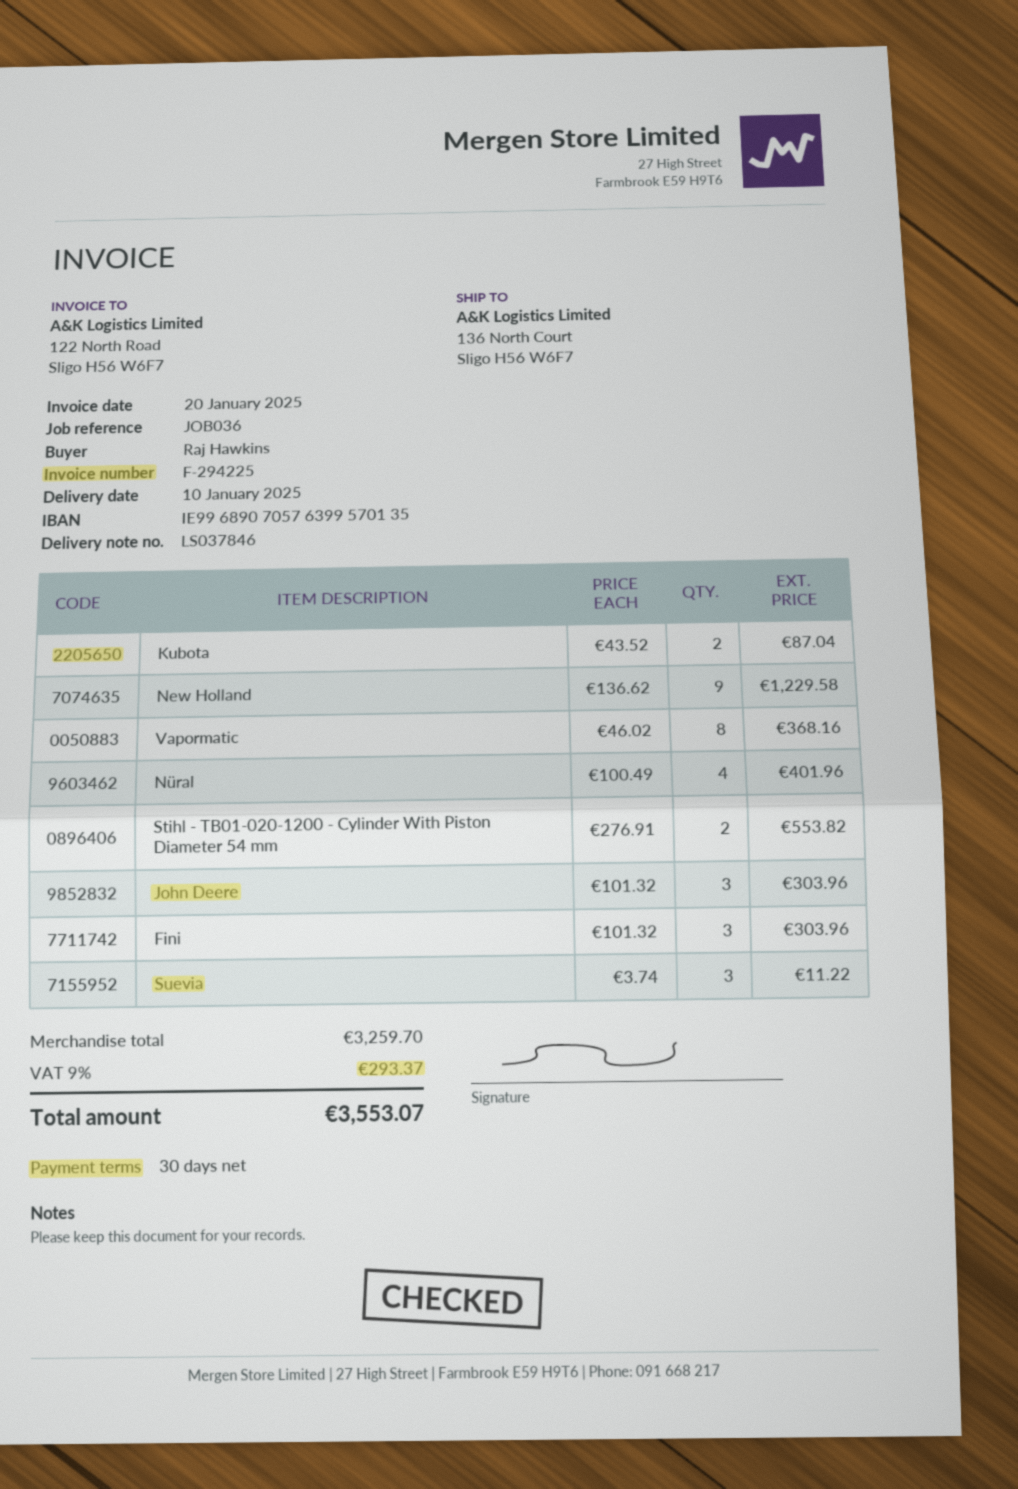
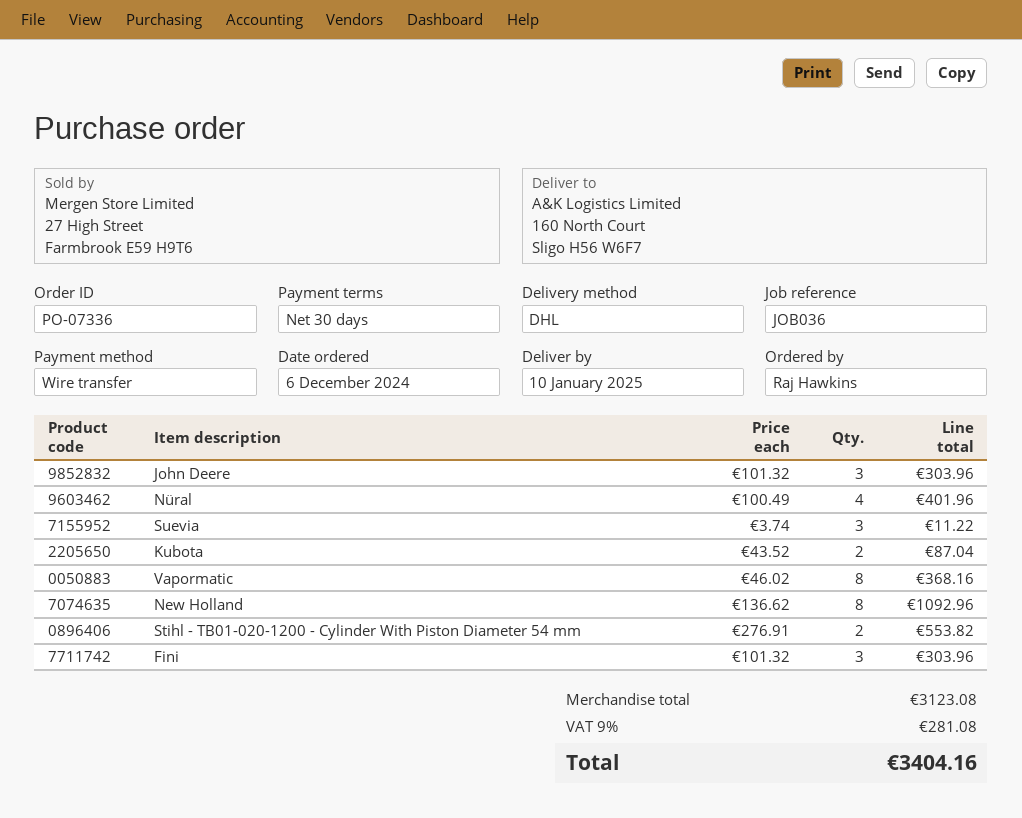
ship to: 136 North Court, Sligo H56 W6F7 -> 160 North Court, Sligo H56 W6F7
New Holland: 9 x 136.62 = 1229.58 -> 8 x 136.62 = 1092.96
subtotal: 3259.70 -> 3123.08
tax: 9% = 293.37 -> 9% = 281.08
total: 3553.07 -> 3404.16

